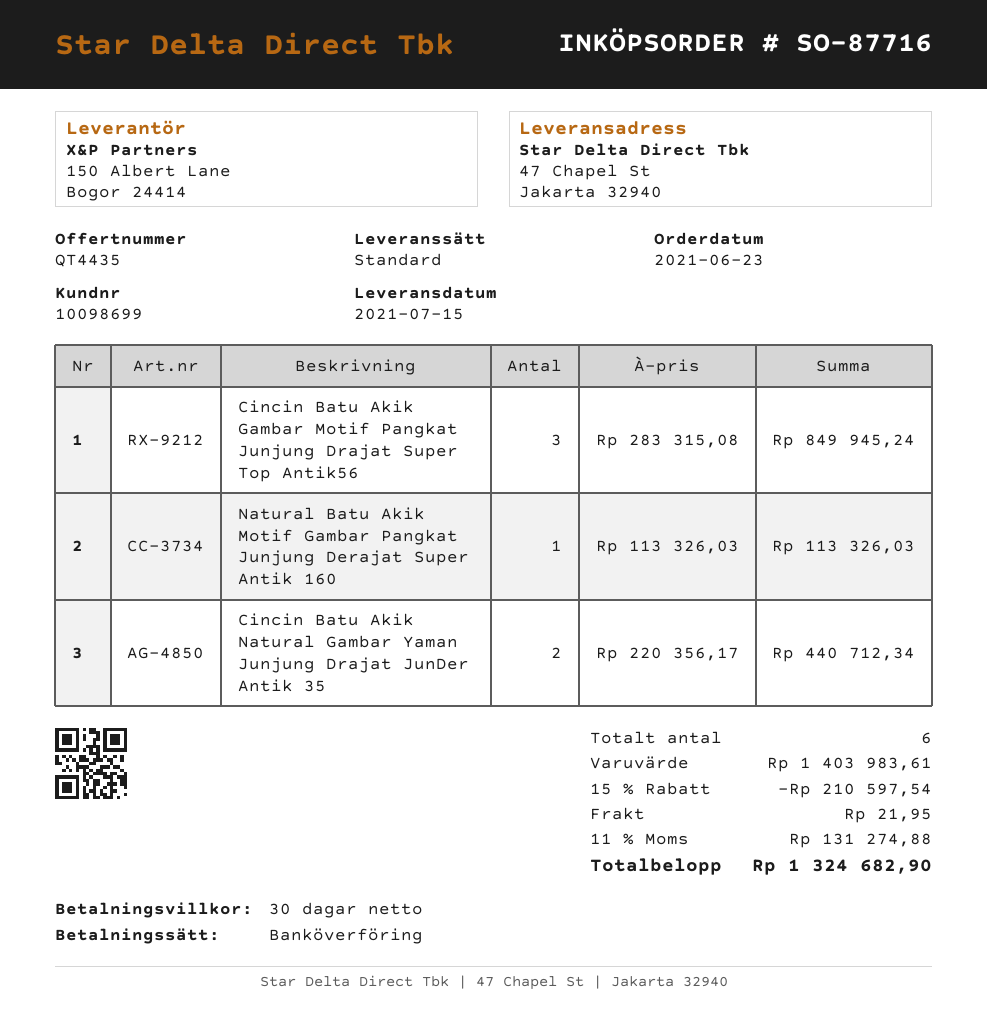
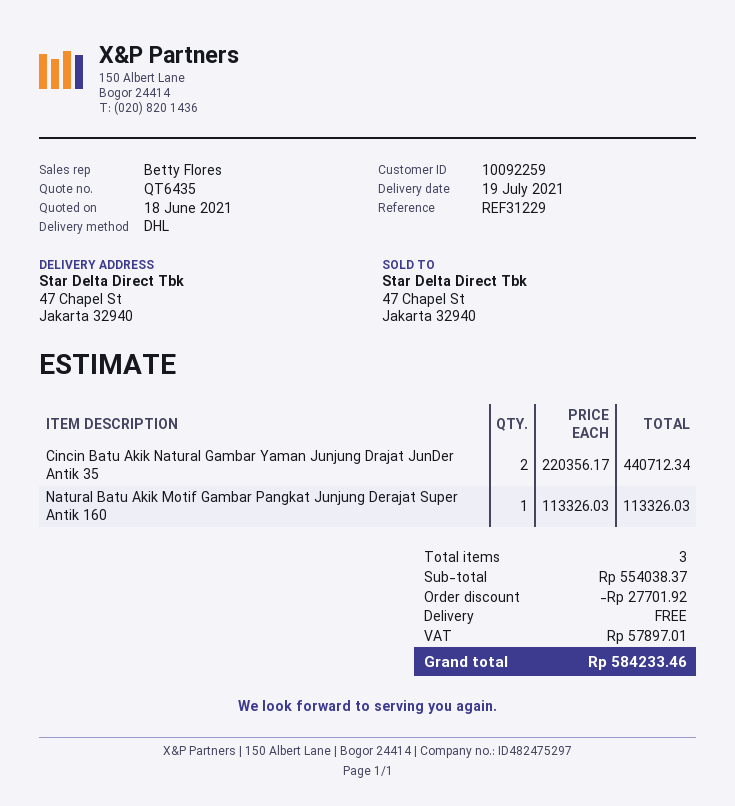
quote number: QT4435 -> QT6435
delivery date: 2021-07-15 -> 2021-07-19
customer number: 10098699 -> 10092259
shipping method: standard -> DHL
Cincin Batu Akik Gambar Motif Pangkat Junjung Drajat Super Top Antik56: 3 x 283315.08 = 849945.24 -> none
total quantity: 6 -> 3
subtotal: 1403983.61 -> 554038.37
discount: 210597.54 -> 27701.92
shipping: 21.95 -> 0.00
tax: 131274.88 -> 57897.01
total: 1324682.90 -> 584233.46

